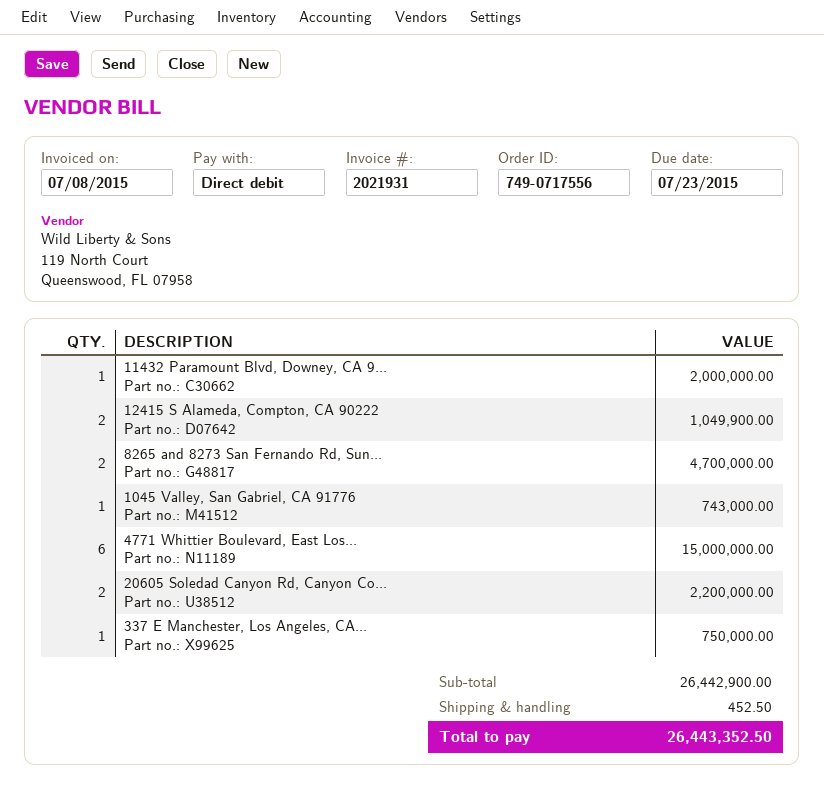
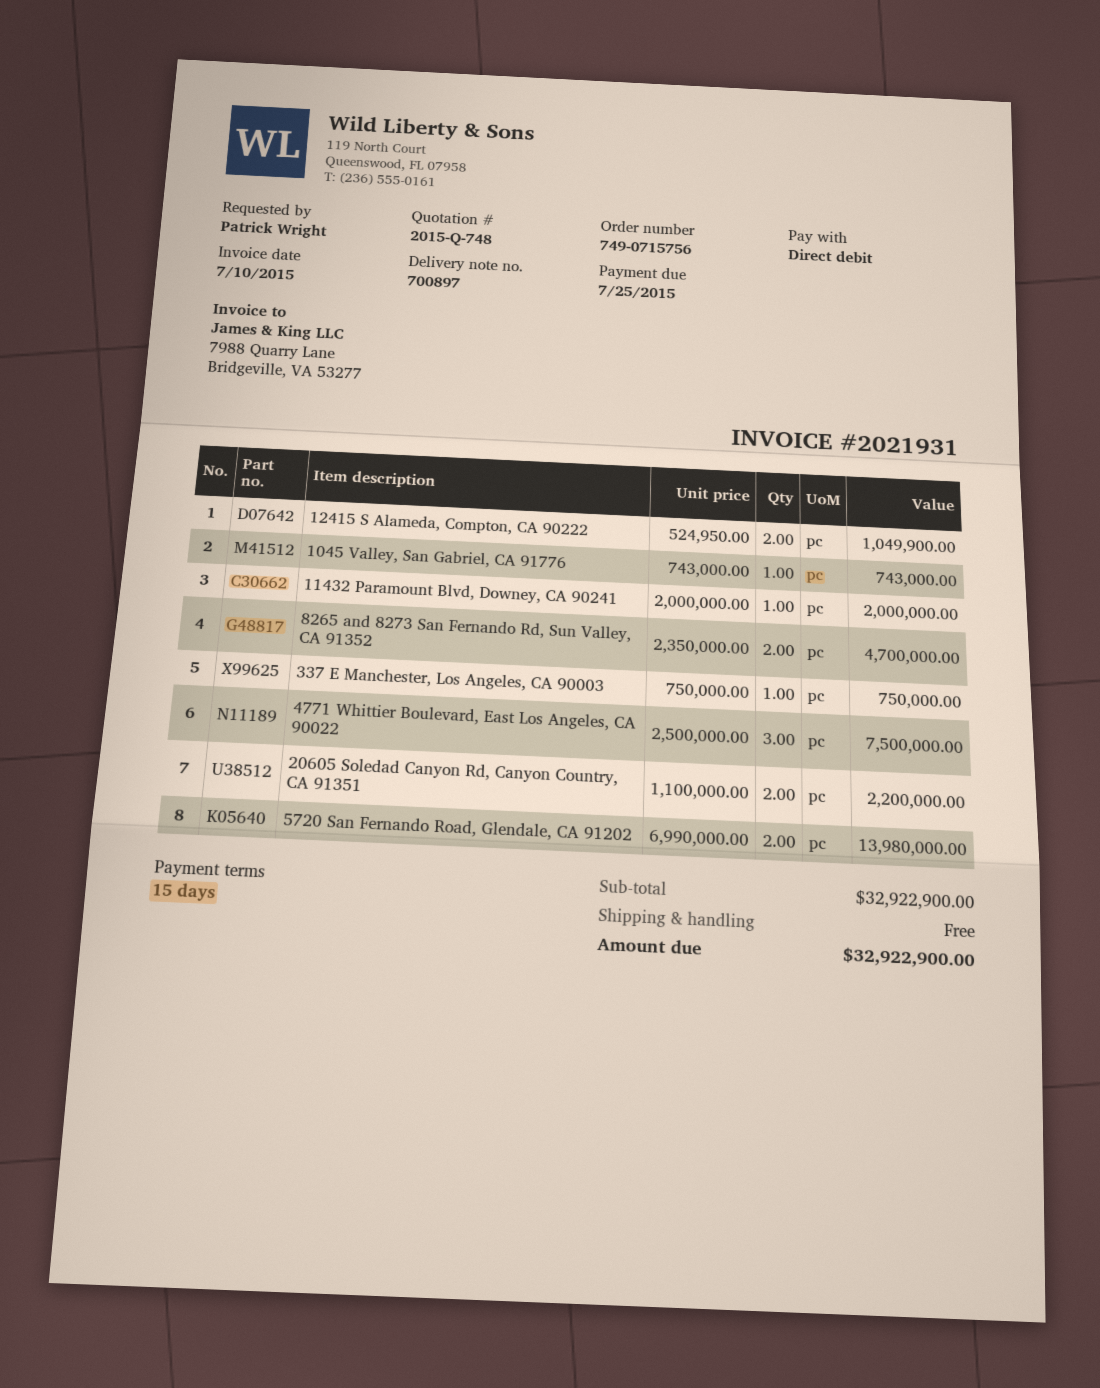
order number: 749-0717556 -> 749-0715756
invoice date: 2015-07-08 -> 2015-07-10
due date: 2015-07-23 -> 2015-07-25
4771 Whittier Boulevard, East Los...: 6 for 15000000.00 -> 3 for 7500000.00
5720 San Fernando Road, Glendale, CA 91202: none -> 2 for 13980000.00
subtotal: 26442900.00 -> 32922900.00
shipping: 452.50 -> 0.00
total: 26443352.50 -> 32922900.00

